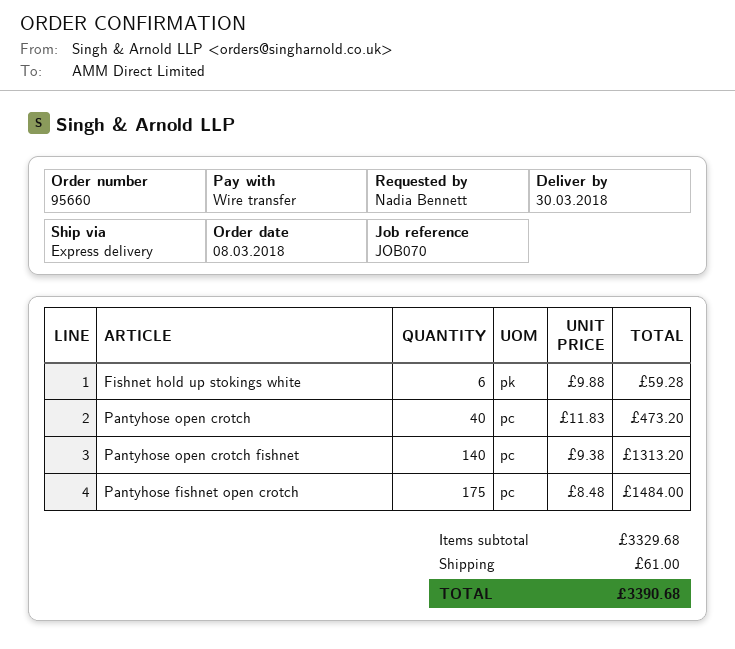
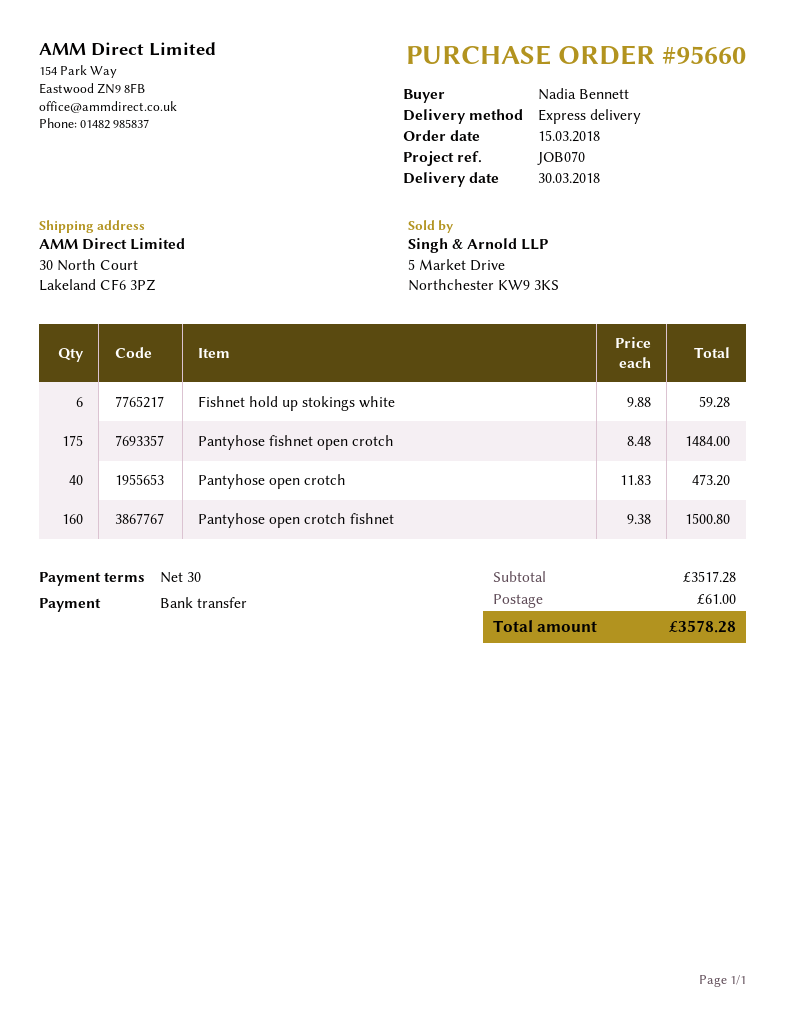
order date: 2018-03-08 -> 2018-03-15
Pantyhose open crotch fishnet: 140 x 9.38 = 1313.20 -> 160 x 9.38 = 1500.80
subtotal: 3329.68 -> 3517.28
total: 3390.68 -> 3578.28

